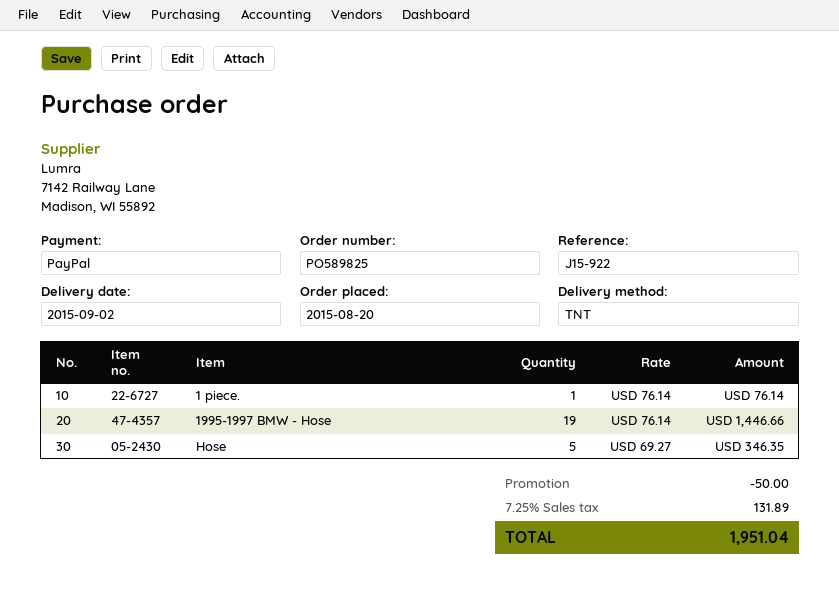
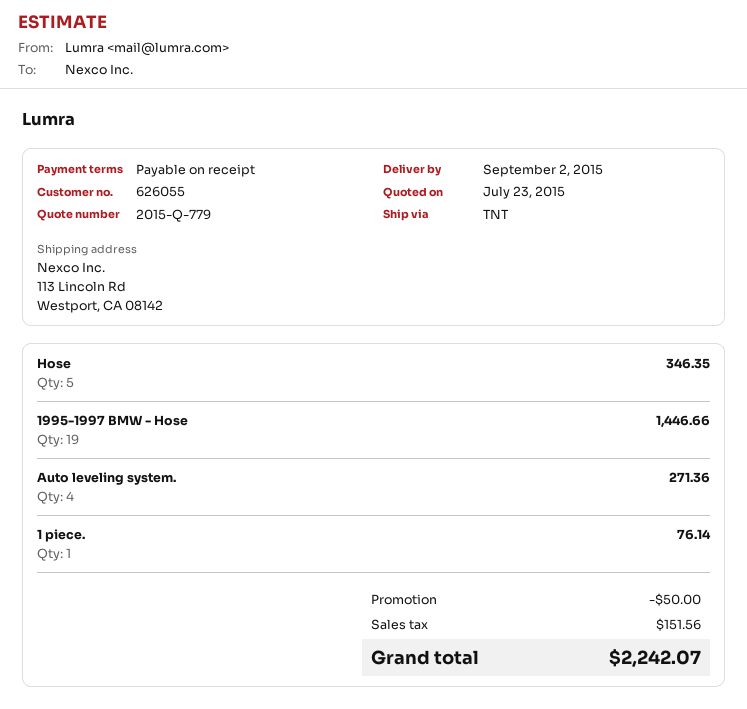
Auto leveling system.: none -> 4 for 271.36
tax: 131.89 -> 151.56
total: 1951.04 -> 2242.07

